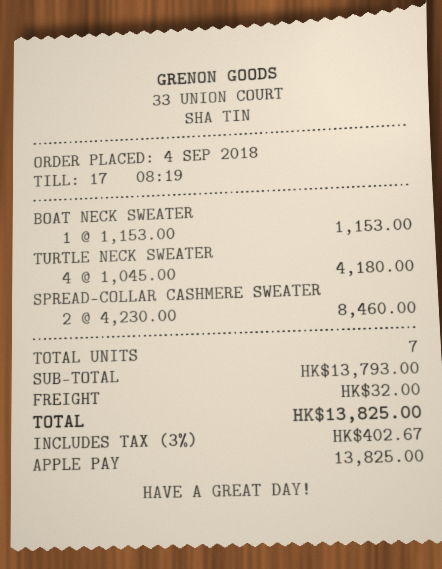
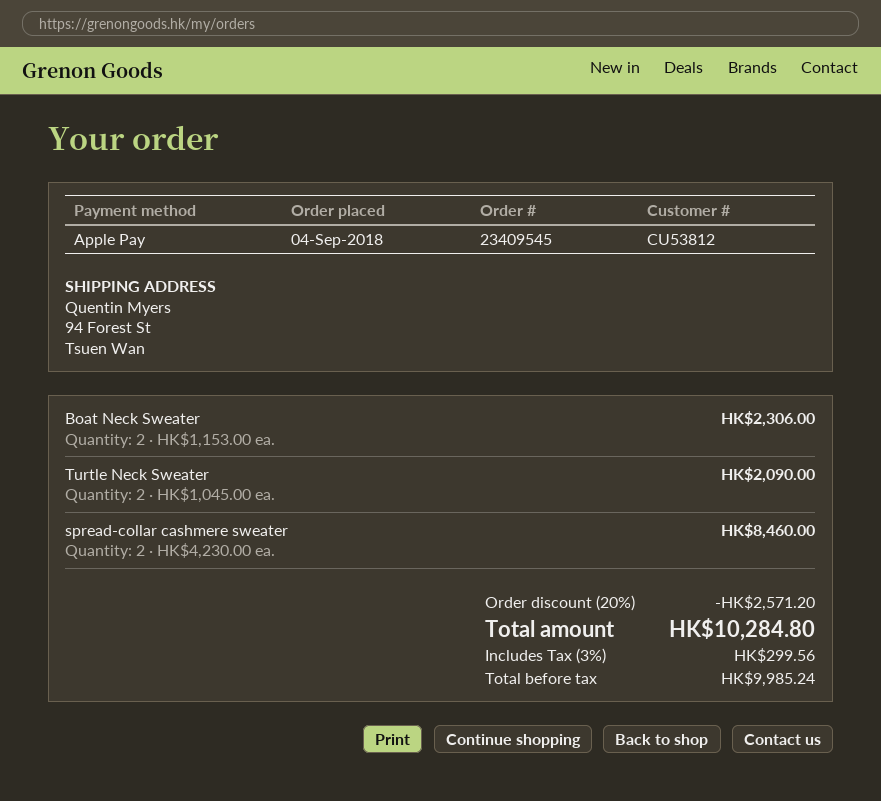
BOAT NECK SWEATER: 1 x 1153.00 = 1153.00 -> 2 x 1153.00 = 2306.00
TURTLE NECK SWEATER: 4 x 1045.00 = 4180.00 -> 2 x 1045.00 = 2090.00
discount: none -> 20% = 2571.20
shipping: 32.00 -> none
tax: 3% = 402.67 -> 3% = 299.56
total: 13825.00 -> 10284.80

